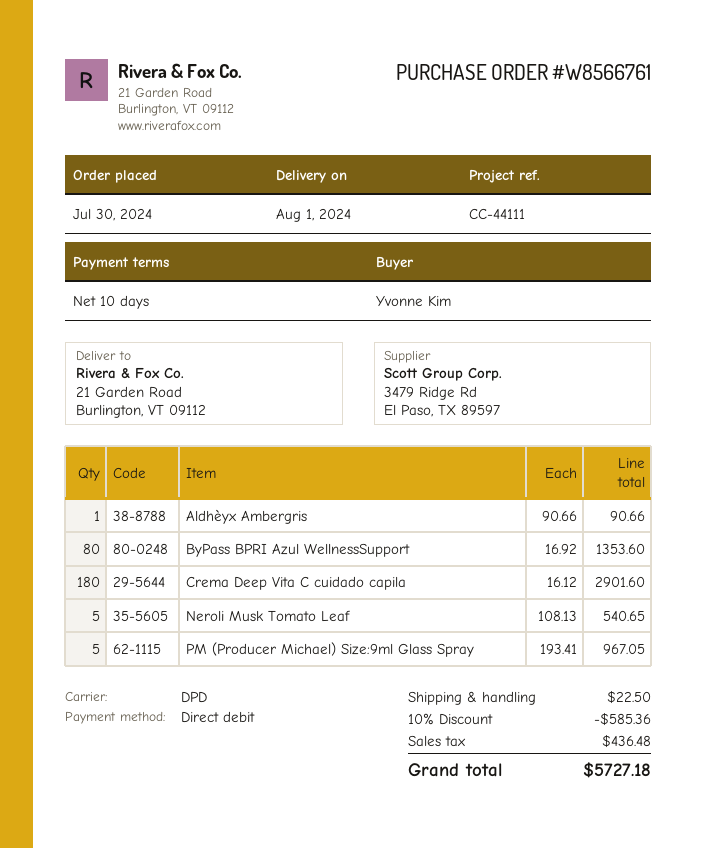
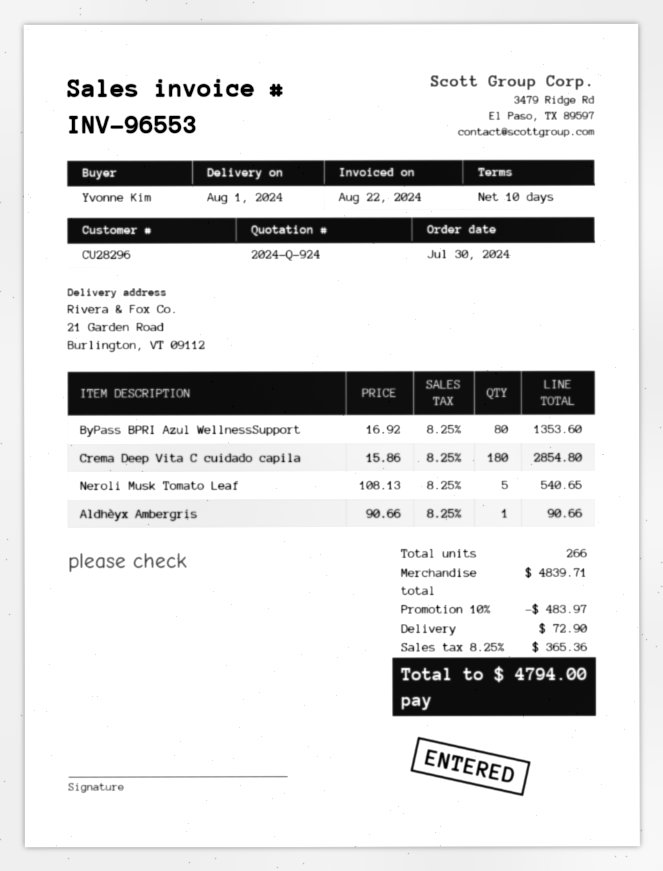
Crema Deep Vita C cuidado capila: 180 x 16.12 = 2901.60 -> 180 x 15.86 = 2854.80
PM (Producer Michael) Size:9ml Glass Spray: 5 x 193.41 = 967.05 -> none
discount: 10% = 585.36 -> 10% = 483.97
shipping: 22.50 -> 72.90
tax: 436.48 -> 365.36
total: 5727.18 -> 4794.00

